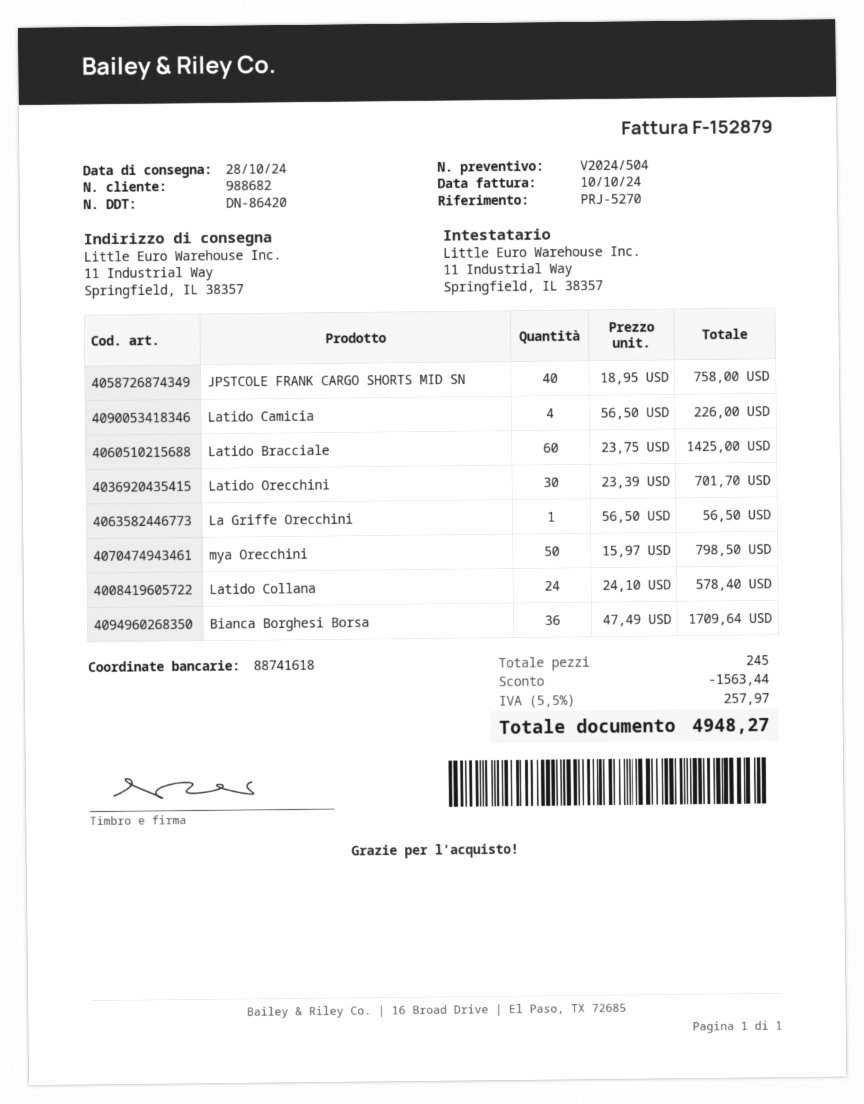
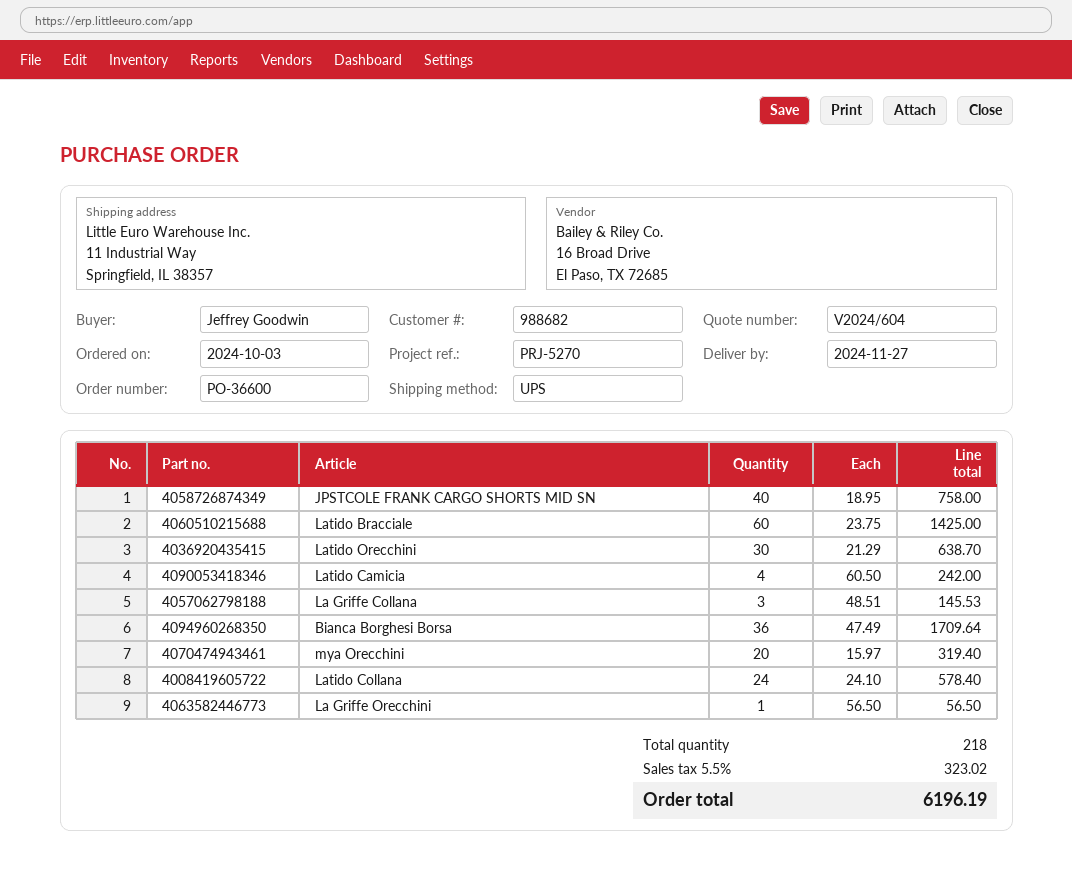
quote number: V2024/504 -> V2024/604
delivery date: 2024-10-28 -> 2024-11-27
Latido Camicia: 4 x 56.50 = 226.00 -> 4 x 60.50 = 242.00
Latido Orecchini: 30 x 23.39 = 701.70 -> 30 x 21.29 = 638.70
mya Orecchini: 50 x 15.97 = 798.50 -> 20 x 15.97 = 319.40
La Griffe Collana: none -> 3 x 48.51 = 145.53
total quantity: 245 -> 218
discount: 1563.44 -> none
tax: 5.5% = 257.97 -> 5.5% = 323.02
total: 4948.27 -> 6196.19

